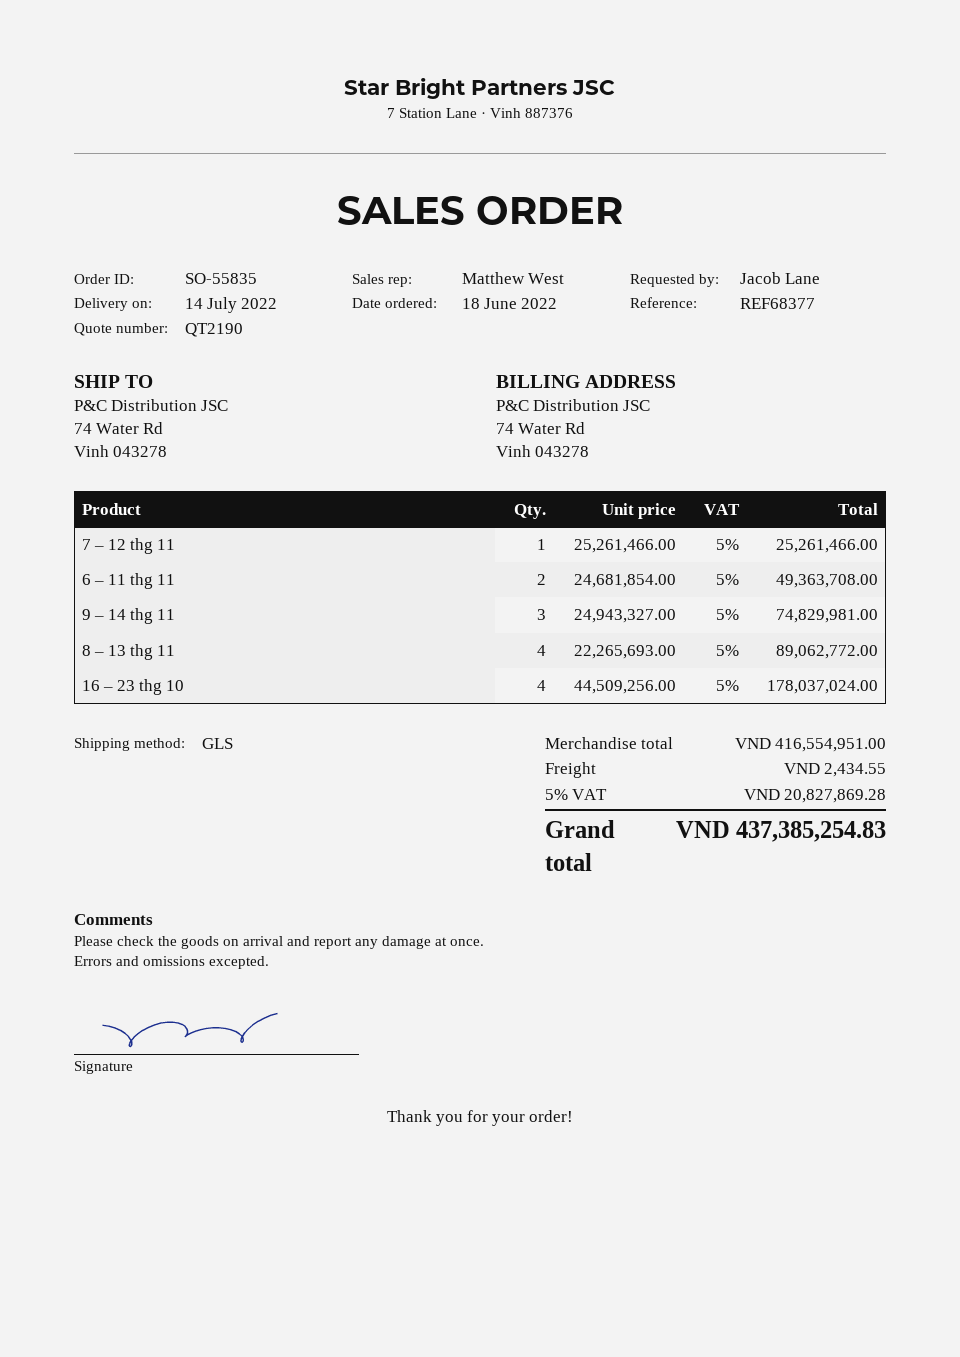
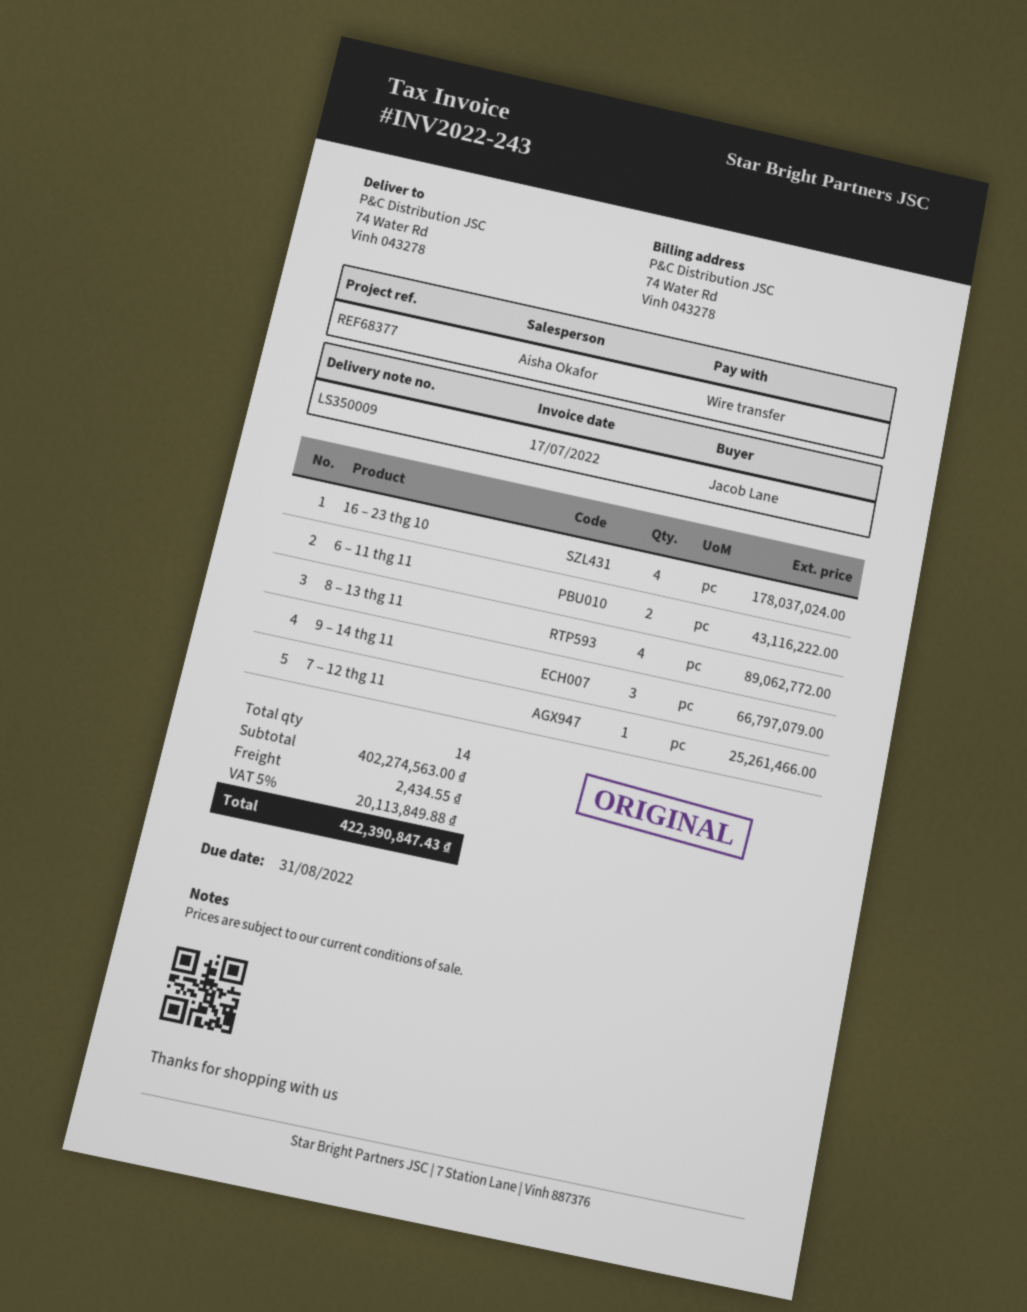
sales rep: Matthew West -> Aisha Okafor
6 – 11 thg 11: 2 for 49363708.00 -> 2 for 43116222.00
9 – 14 thg 11: 3 for 74829981.00 -> 3 for 66797079.00
subtotal: 416554951.00 -> 402274563.00
tax: 5% = 20827869.28 -> 5% = 20113849.88
total: 437385254.83 -> 422390847.43

